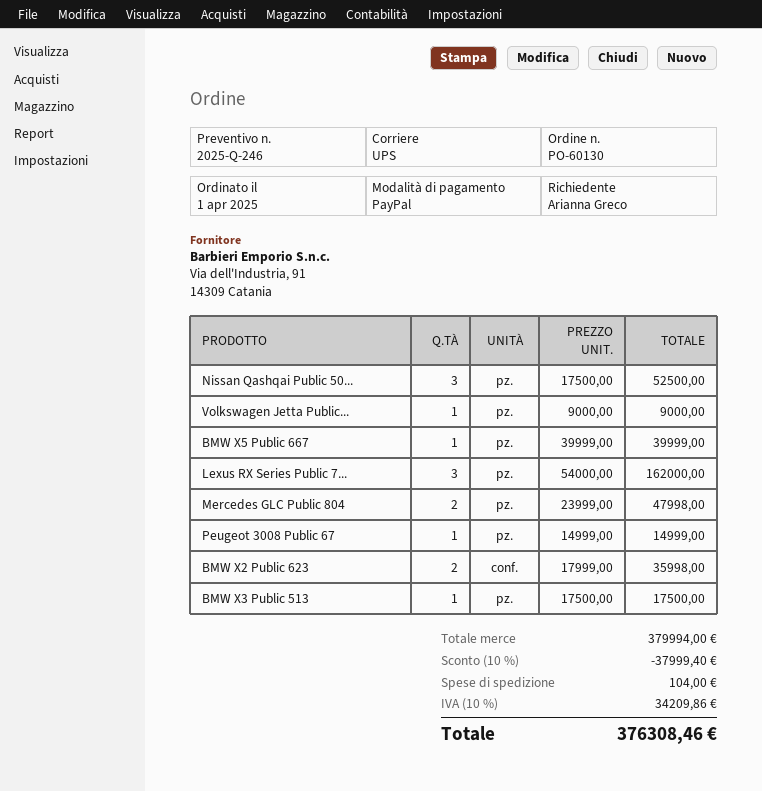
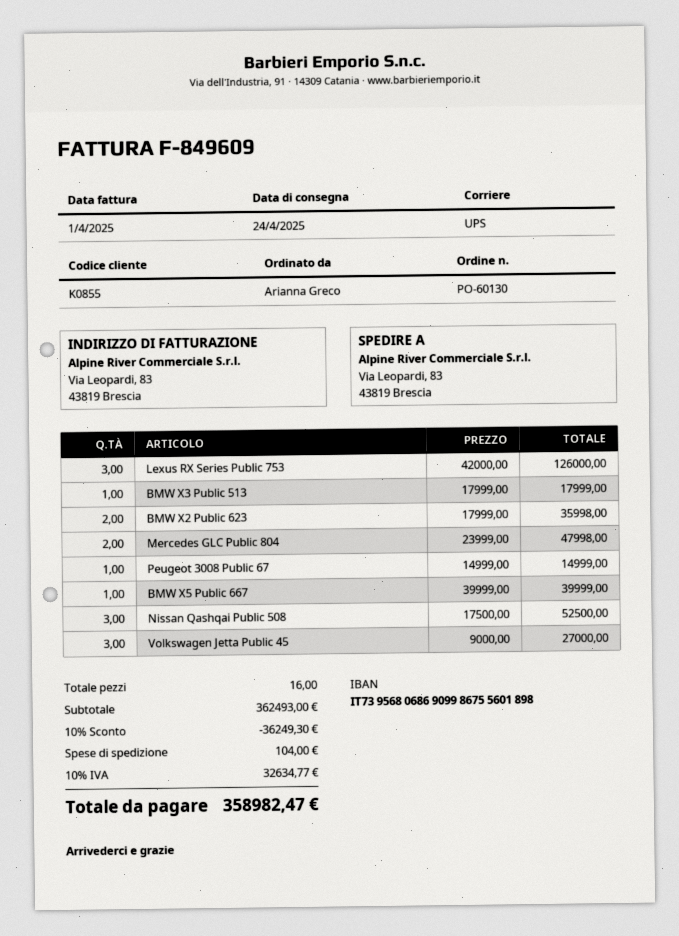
Volkswagen Jetta Public...: 1 x 9000.00 = 9000.00 -> 3 x 9000.00 = 27000.00
Lexus RX Series Public 7...: 3 x 54000.00 = 162000.00 -> 3 x 42000.00 = 126000.00
BMW X3 Public 513: 1 x 17500.00 = 17500.00 -> 1 x 17999.00 = 17999.00
subtotal: 379994.00 -> 362493.00
discount: 10% = 37999.40 -> 10% = 36249.30
tax: 10% = 34209.86 -> 10% = 32634.77
total: 376308.46 -> 358982.47

